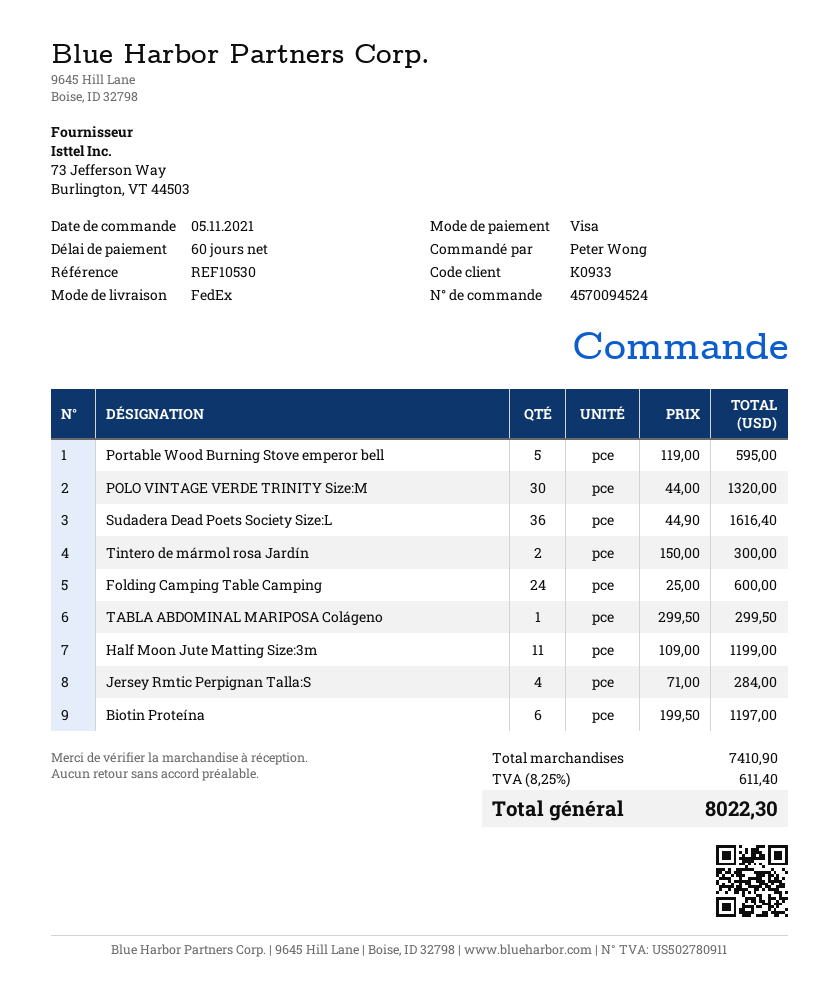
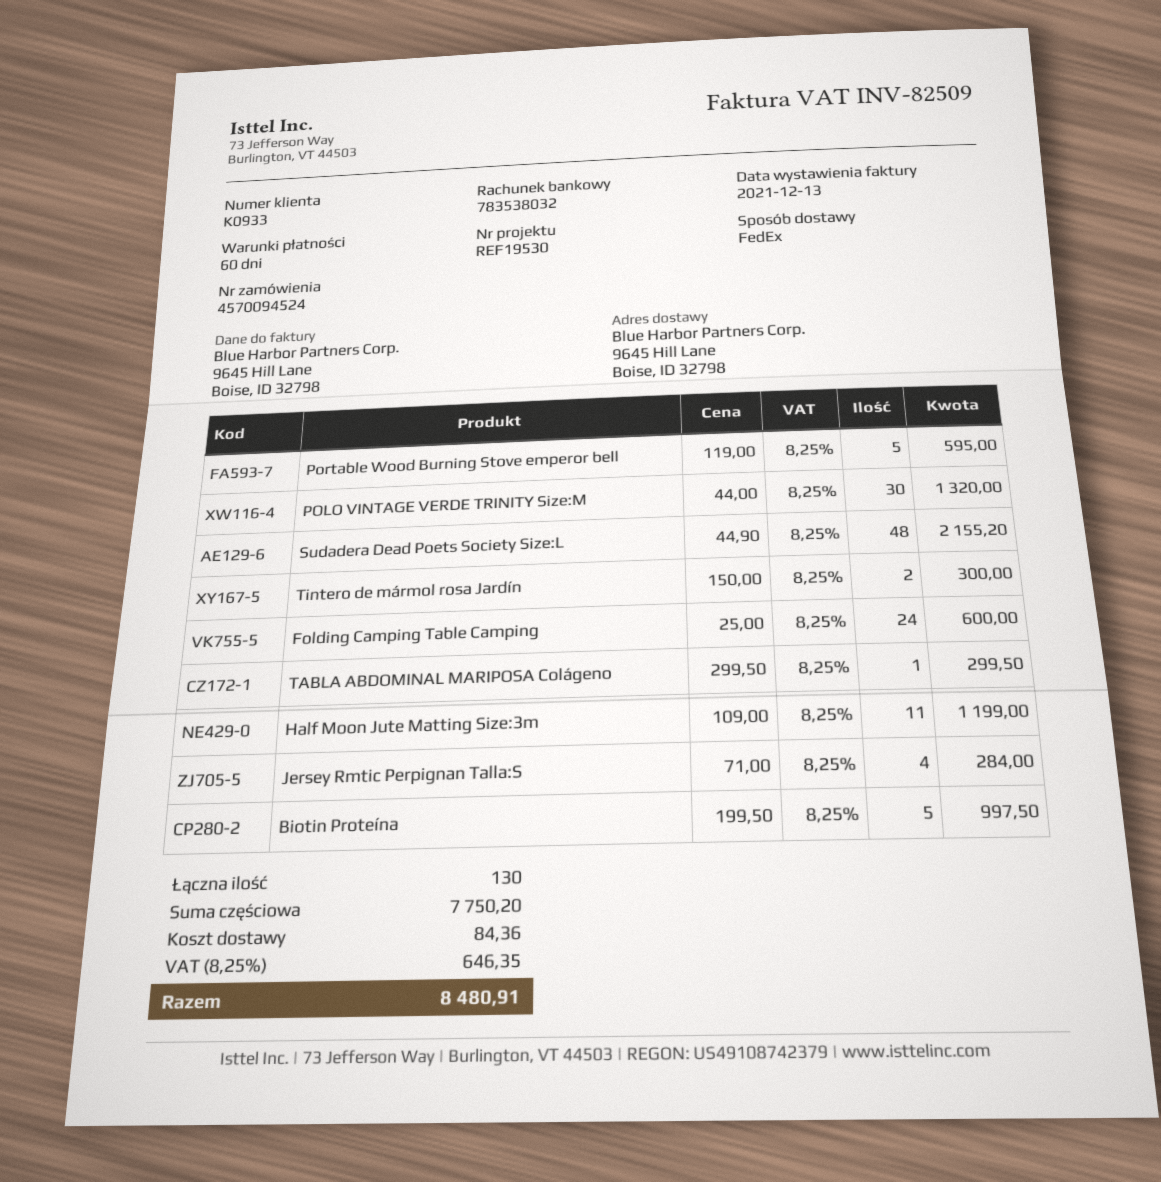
reference: REF10530 -> REF19530
Sudadera Dead Poets Society Size:L: 36 x 44.90 = 1616.40 -> 48 x 44.90 = 2155.20
Biotin Proteína: 6 x 199.50 = 1197.00 -> 5 x 199.50 = 997.50
subtotal: 7410.90 -> 7750.20
shipping: none -> 84.36
tax: 8.25% = 611.40 -> 8.25% = 646.35
total: 8022.30 -> 8480.91

